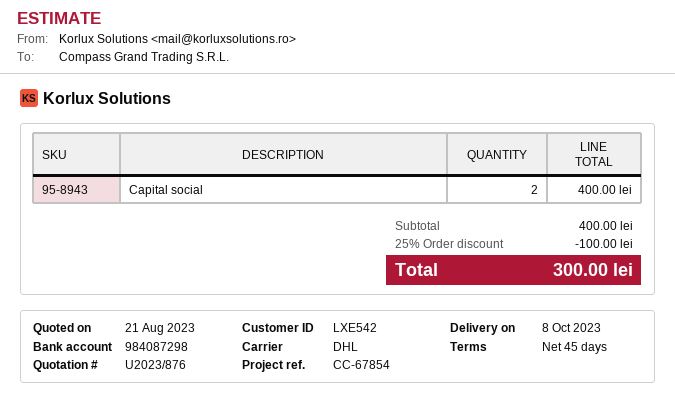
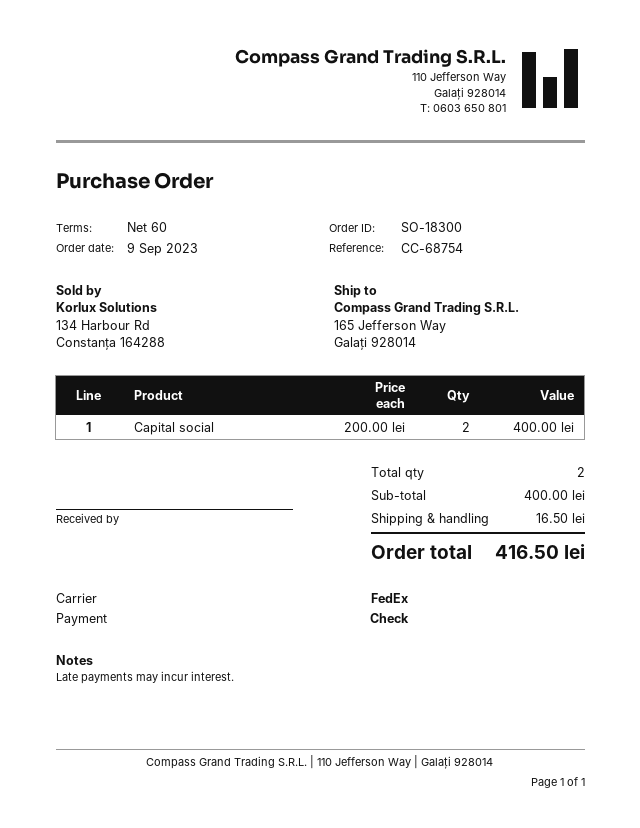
payment terms: 45 days -> 60 days
reference: CC-67854 -> CC-68754
shipping method: DHL -> FedEx
discount: 25% = 100.00 -> none
shipping: none -> 16.50
total: 300.00 -> 416.50

